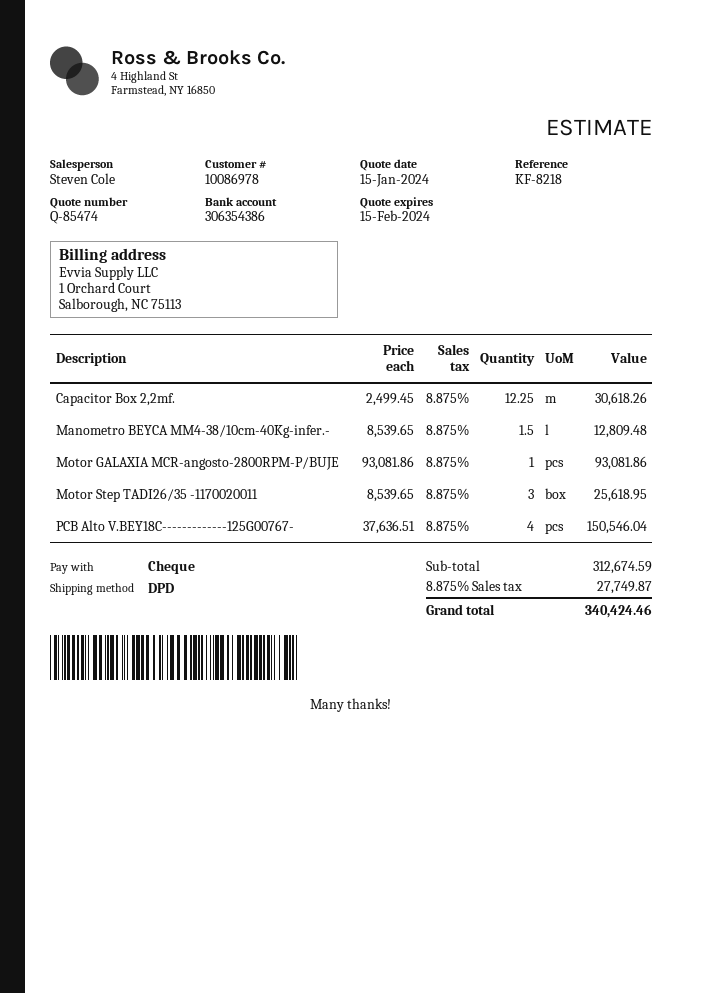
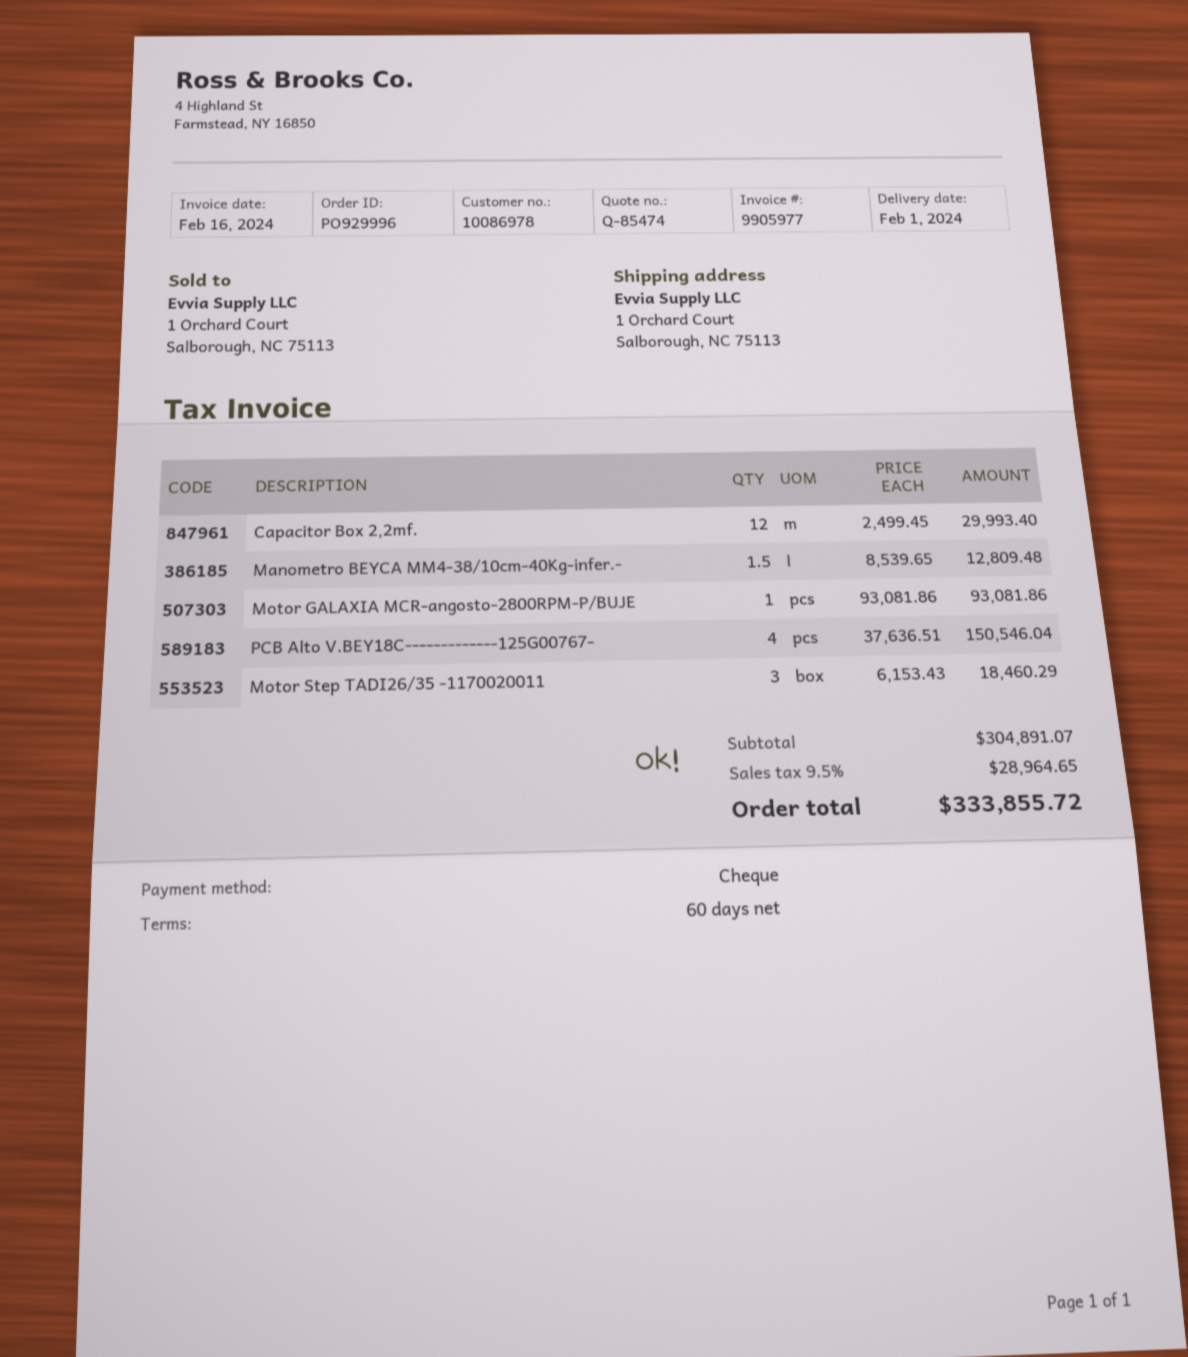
Capacitor Box 2,2mf.: 12.25 x 2499.45 = 30618.26 -> 12 x 2499.45 = 29993.40
Motor Step TADI26/35 -1170020011: 3 x 8539.65 = 25618.95 -> 3 x 6153.43 = 18460.29
subtotal: 312674.59 -> 304891.07
tax: 8.875% = 27749.87 -> 9.5% = 28964.65
total: 340424.46 -> 333855.72

